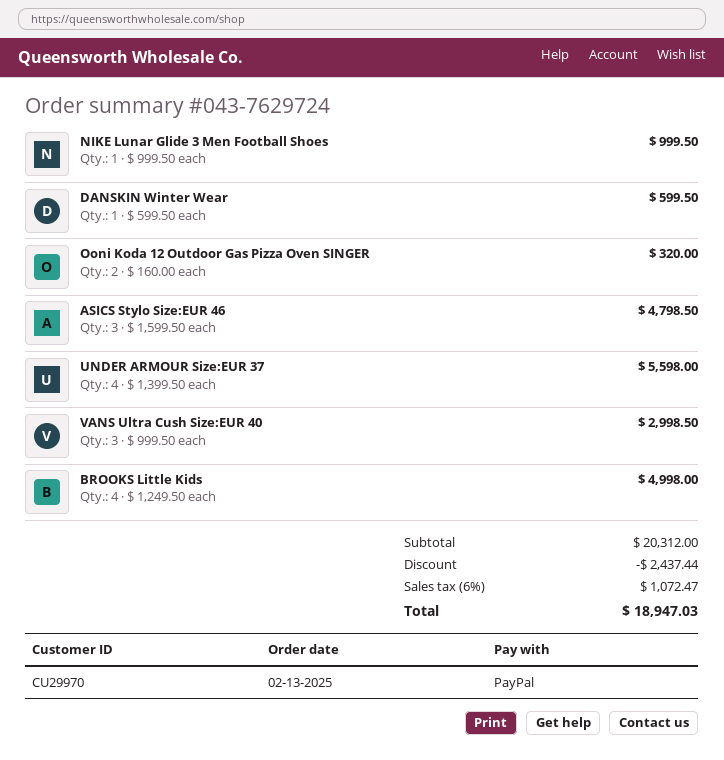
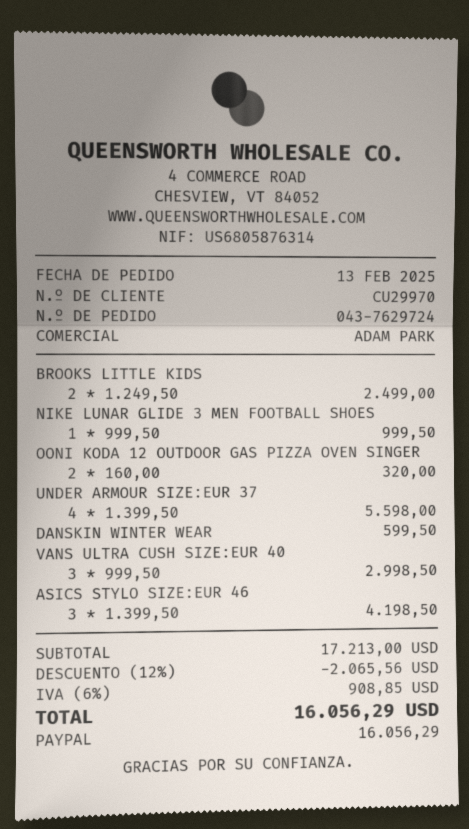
ASICS Stylo Size:EUR 46: 3 x 1599.50 = 4798.50 -> 3 x 1399.50 = 4198.50
BROOKS Little Kids: 4 x 1249.50 = 4998.00 -> 2 x 1249.50 = 2499.00
subtotal: 20312.00 -> 17213.00
discount: 2437.44 -> 2065.56
tax: 6% = 1072.47 -> 6% = 908.85
total: 18947.03 -> 16056.29

